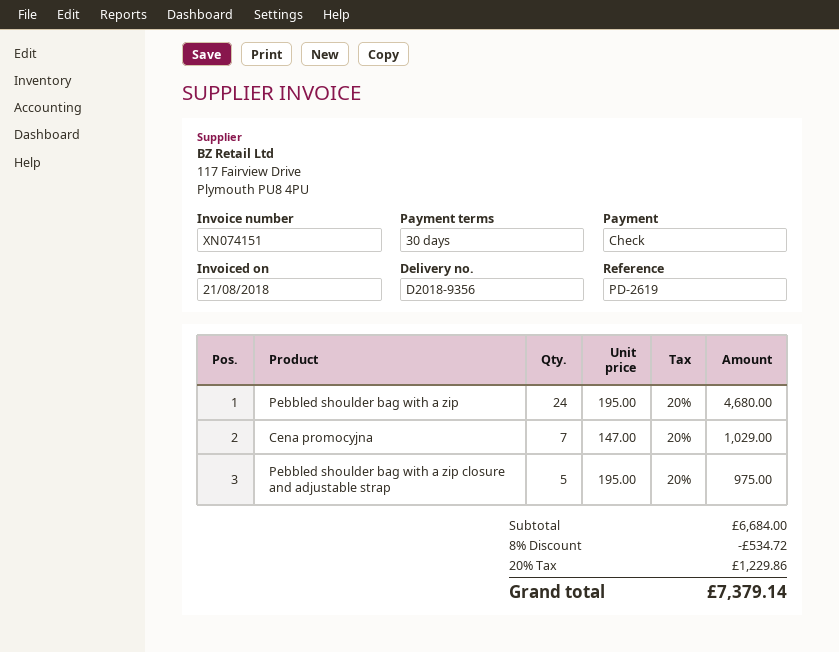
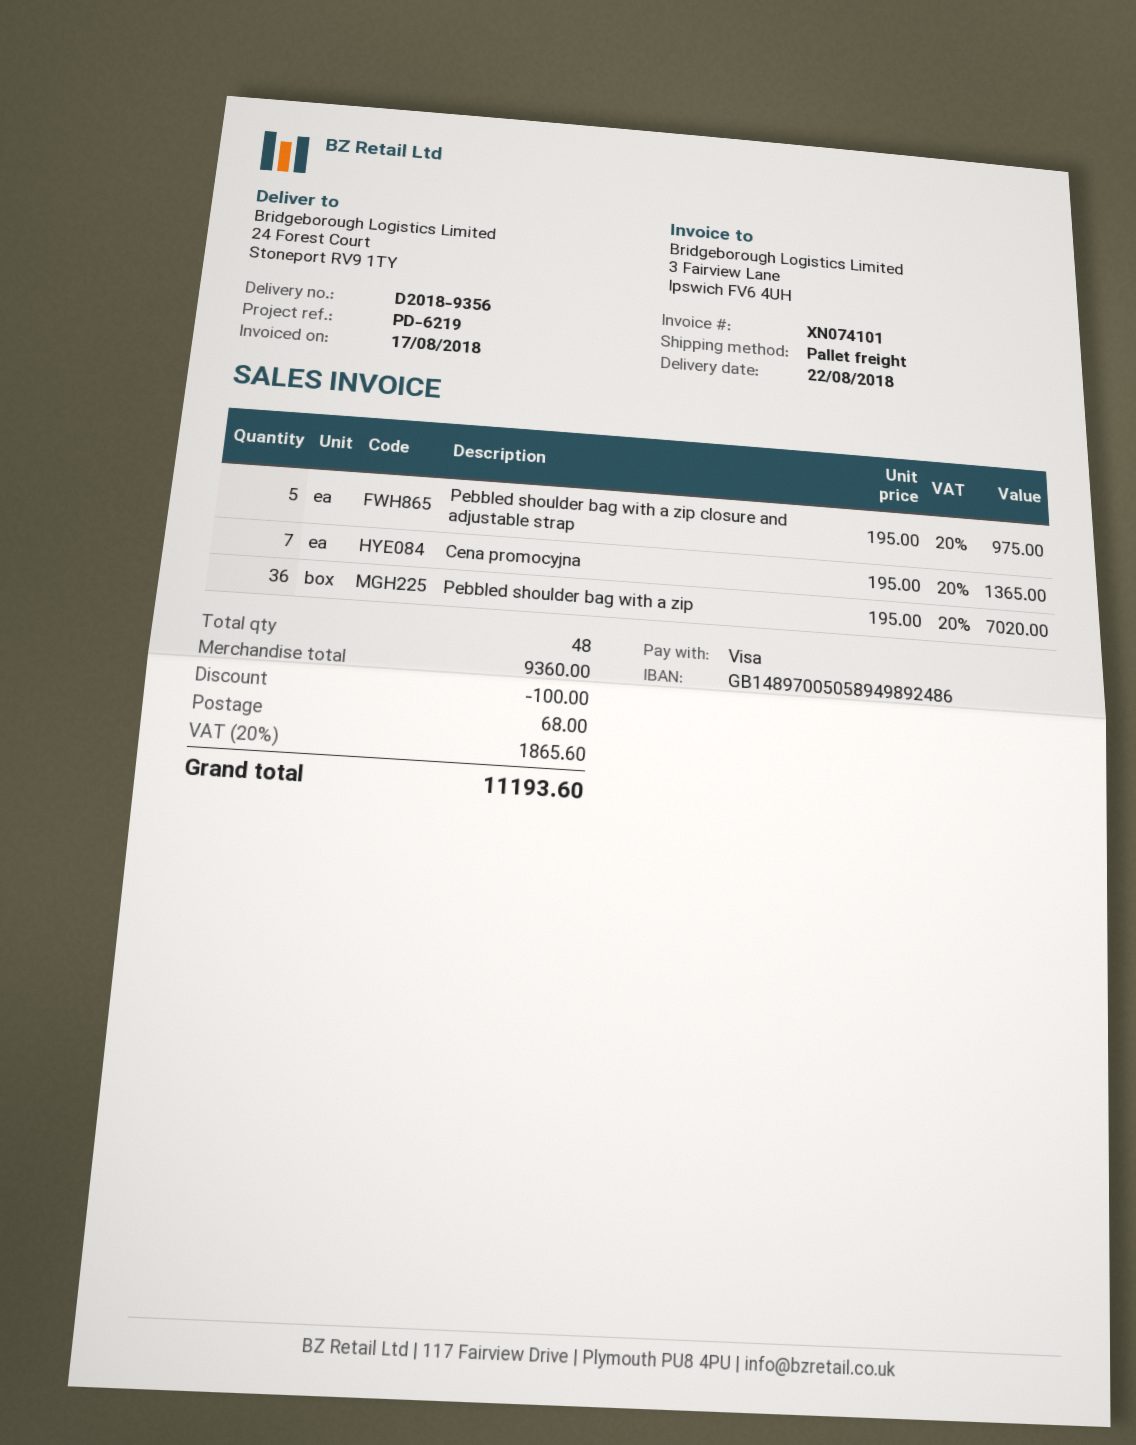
invoice number: XN074151 -> XN074101
invoice date: 2018-08-21 -> 2018-08-17
reference: PD-2619 -> PD-6219
payment method: cheque -> Visa
Pebbled shoulder bag with a zip: 24 x 195.00 = 4680.00 -> 36 x 195.00 = 7020.00
Cena promocyjna: 7 x 147.00 = 1029.00 -> 7 x 195.00 = 1365.00
subtotal: 6684.00 -> 9360.00
discount: 534.72 -> 100.00
shipping: none -> 68.00
tax: 20% = 1229.86 -> 20% = 1865.60
total: 7379.14 -> 11193.60

